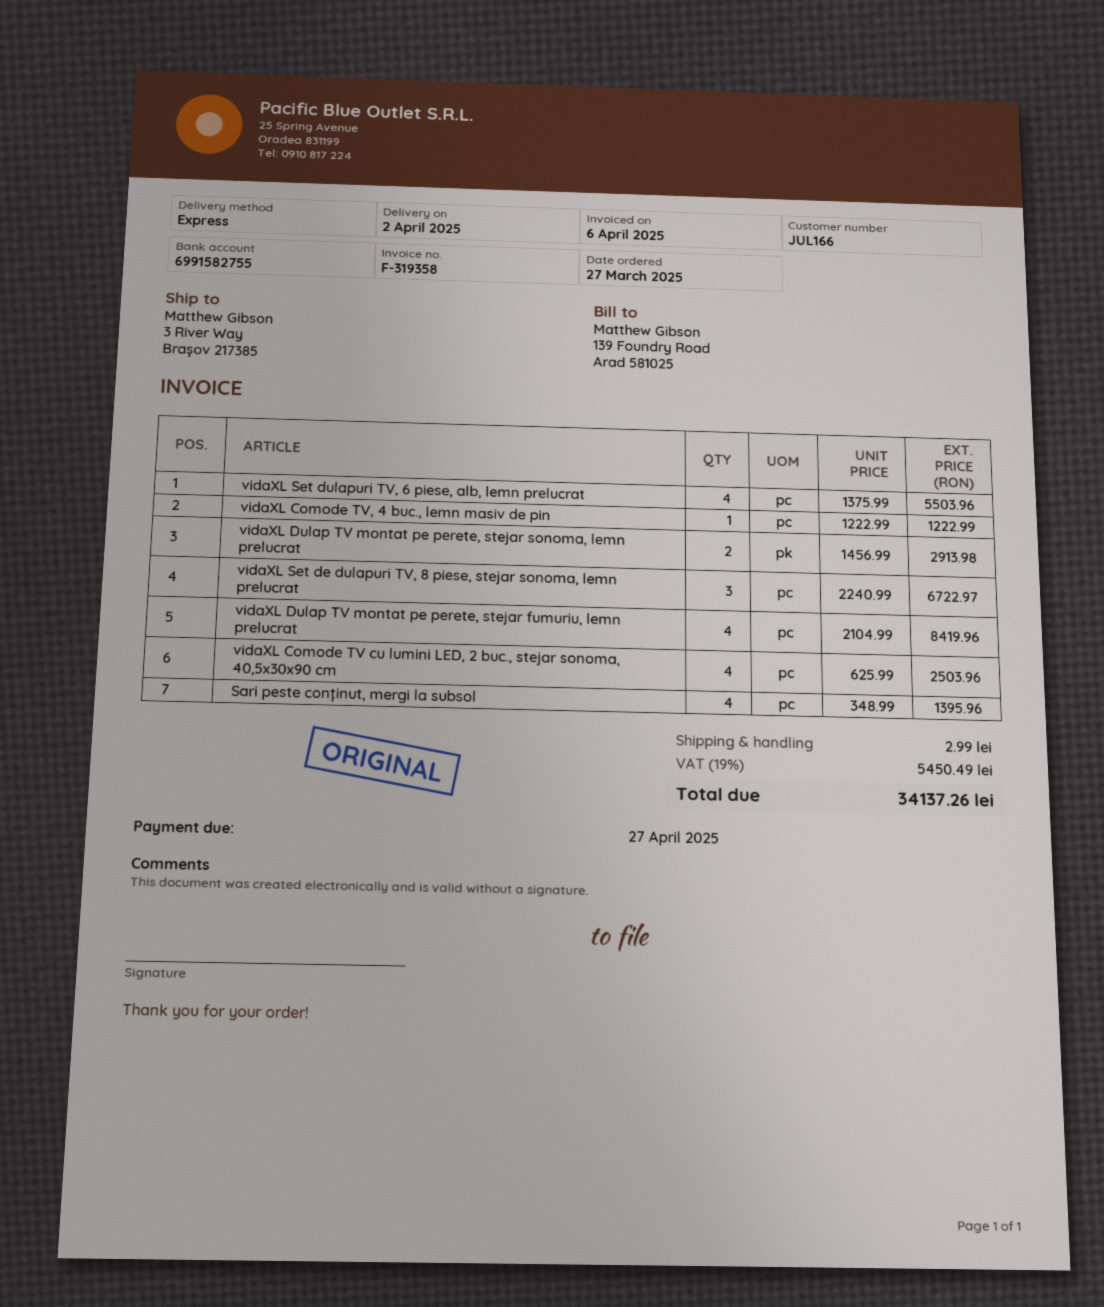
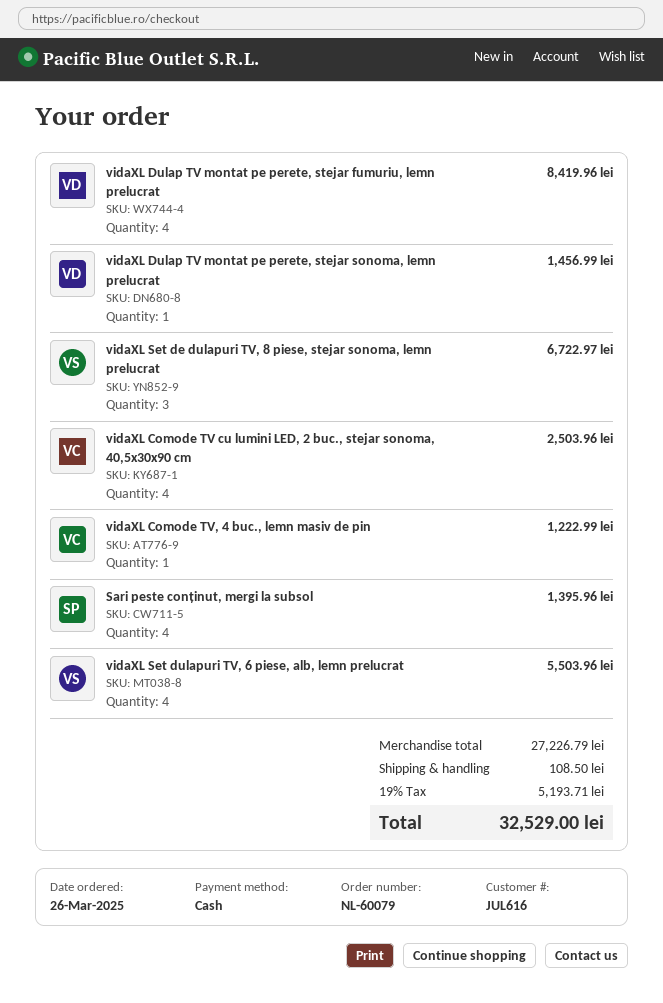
order date: 2025-03-27 -> 2025-03-26
customer number: JUL166 -> JUL616
vidaXL Dulap TV montat pe perete, stejar sonoma, lemn prelucrat: 2 for 2913.98 -> 1 for 1456.99
shipping: 2.99 -> 108.50
tax: 19% = 5450.49 -> 19% = 5193.71
total: 34137.26 -> 32529.00

